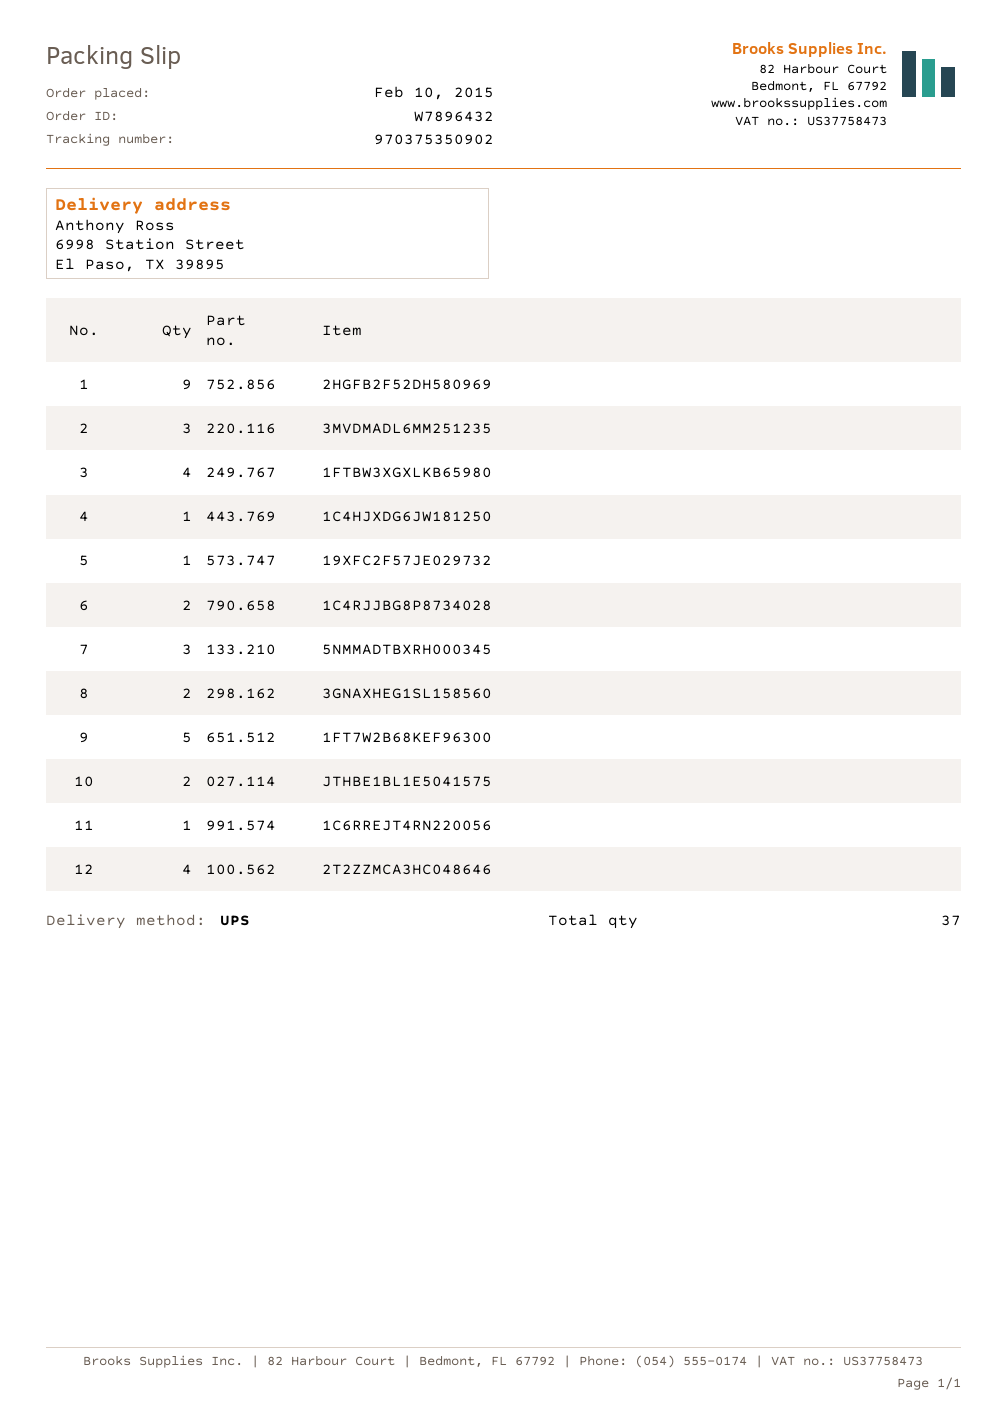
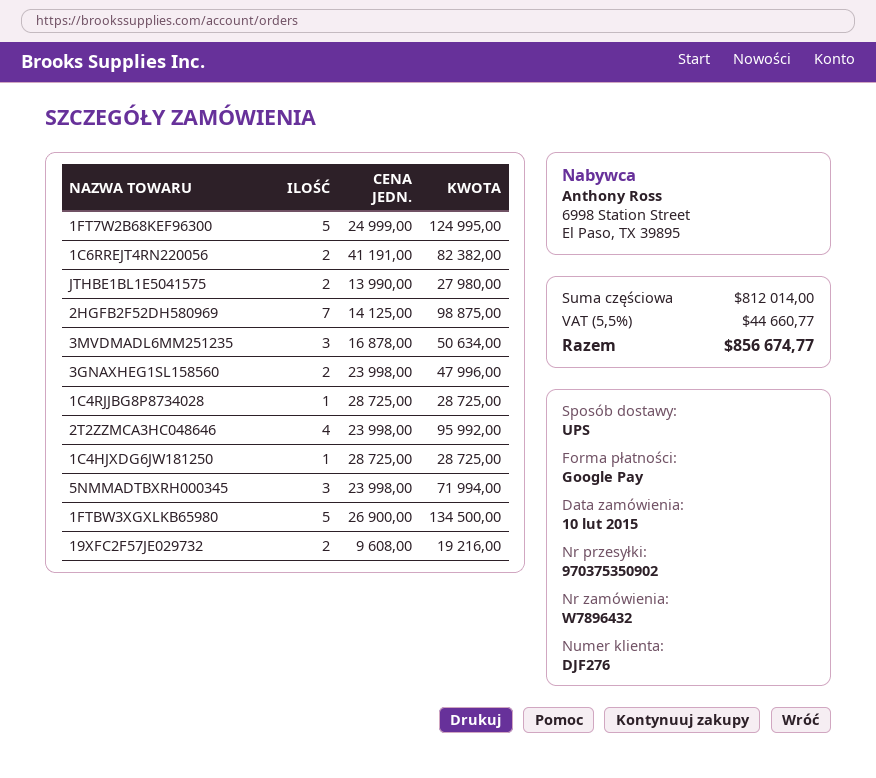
2HGFB2F52DH580969: 9 -> 7
1FTBW3XGXLKB65980: 4 -> 5
19XFC2F57JE029732: 1 -> 2
1C4RJJBG8P8734028: 2 -> 1
1C6RREJT4RN220056: 1 -> 2

